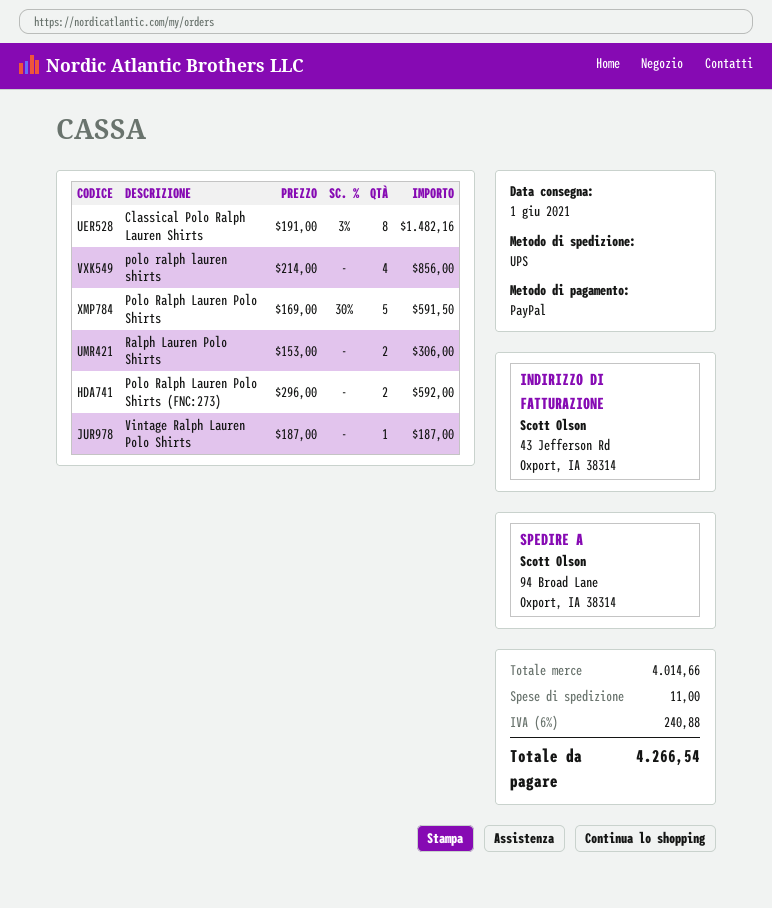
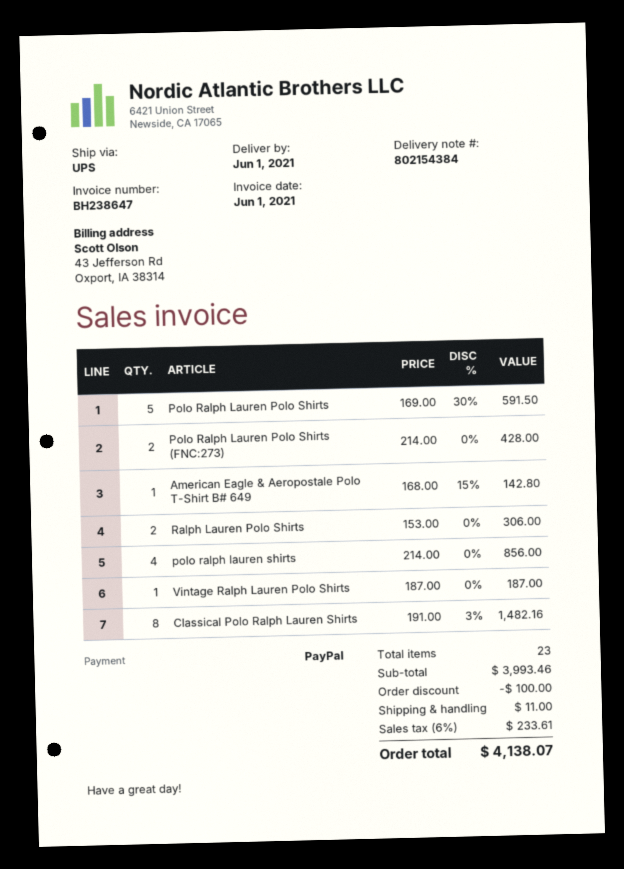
Polo Ralph Lauren Polo Shirts (FNC:273): 2 x 296.00 = 592.00 -> 2 x 214.00 = 428.00
American Eagle & Aeropostale Polo T-Shirt B# 649: none -> 1 x 168.00 - 15% = 142.80
subtotal: 4014.66 -> 3993.46
discount: none -> 100.00
tax: 6% = 240.88 -> 6% = 233.61
total: 4266.54 -> 4138.07

